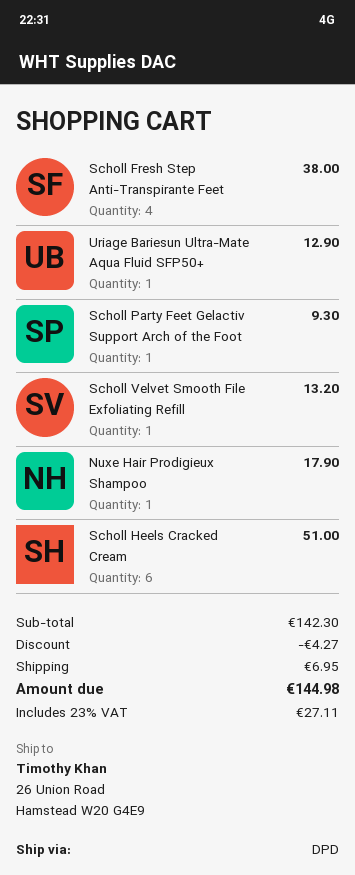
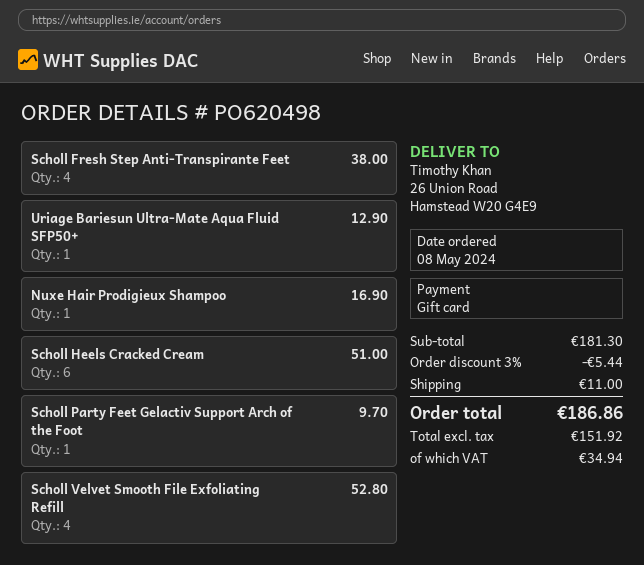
Scholl Party Feet Gelactiv Support Arch of the Foot: 1 for 9.30 -> 1 for 9.70
Scholl Velvet Smooth File Exfoliating Refill: 1 for 13.20 -> 4 for 52.80
Nuxe Hair Prodigieux Shampoo: 1 for 17.90 -> 1 for 16.90
subtotal: 142.30 -> 181.30
discount: 4.27 -> 5.44
shipping: 6.95 -> 11.00
tax: 27.11 -> 34.94
total: 144.98 -> 186.86

